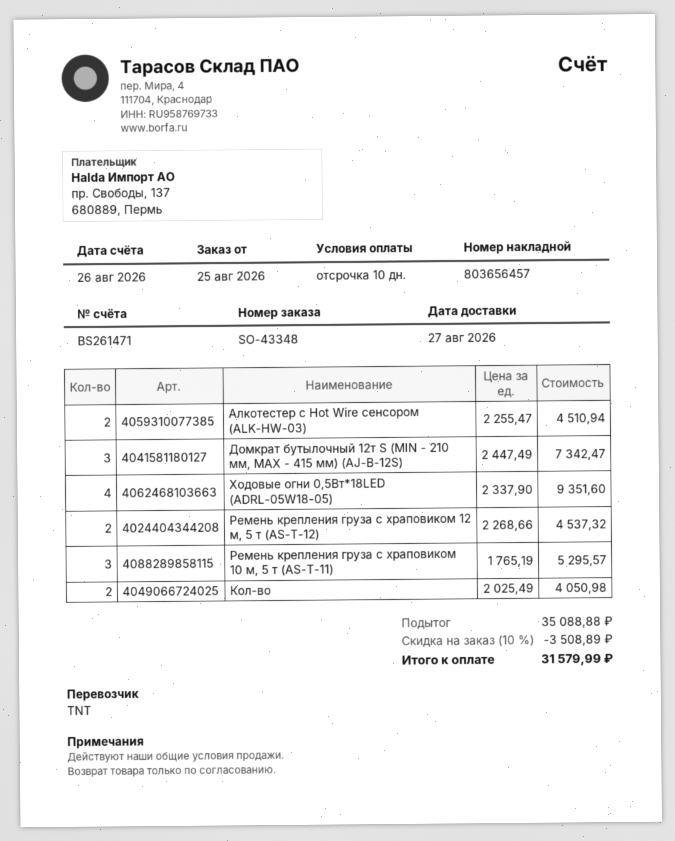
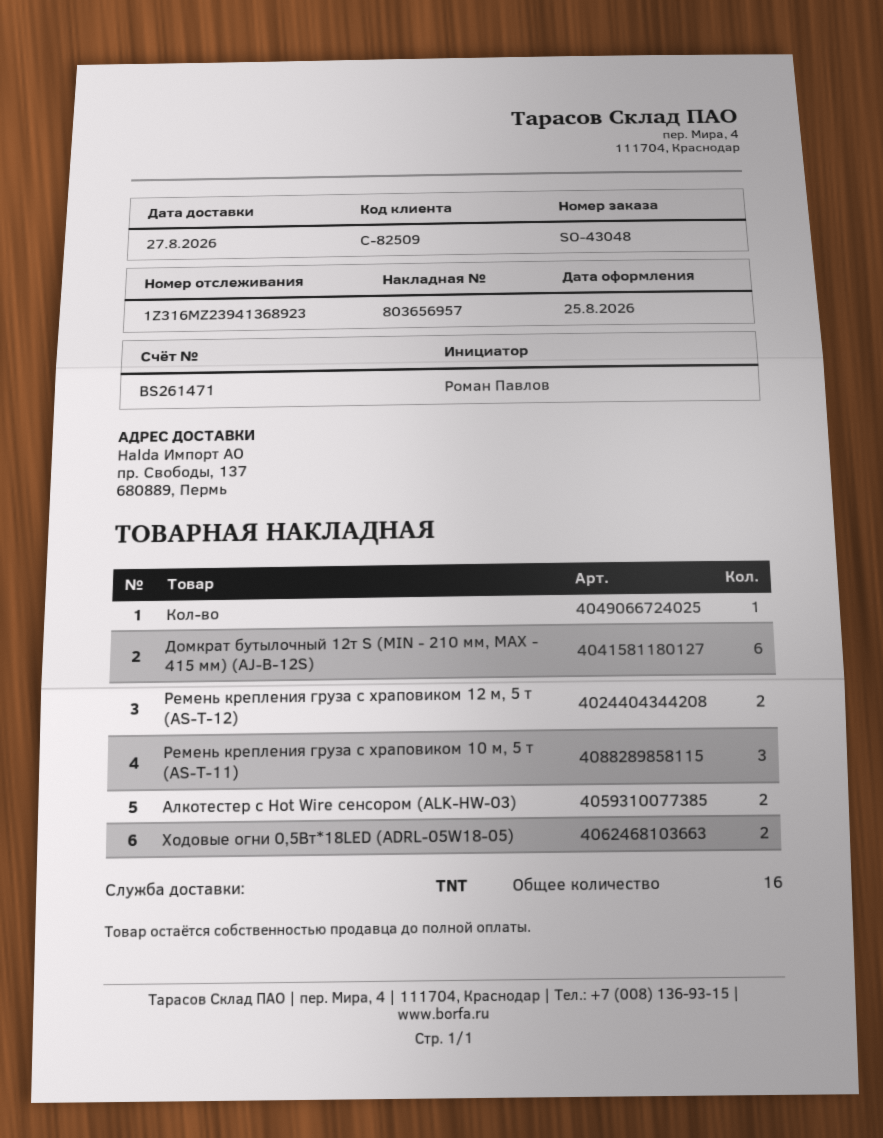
order number: SO-43348 -> SO-43048
delivery note number: 803656457 -> 803656957
Домкрат бутылочный 12т S (MIN - 210 мм, MAX - 415 мм) (AJ-B-12S): 3 -> 6
Ходовые огни 0,5Вт*18LED (ADRL-05W18-05): 4 -> 2
Кол-во: 2 -> 1

